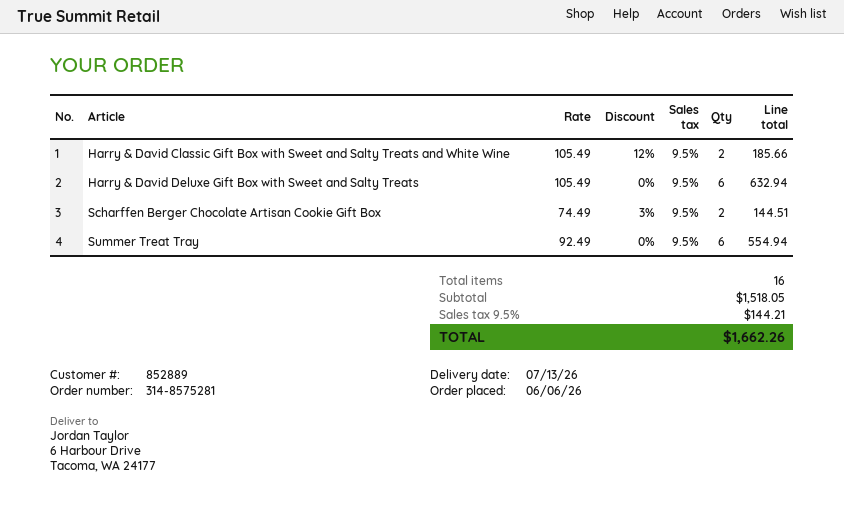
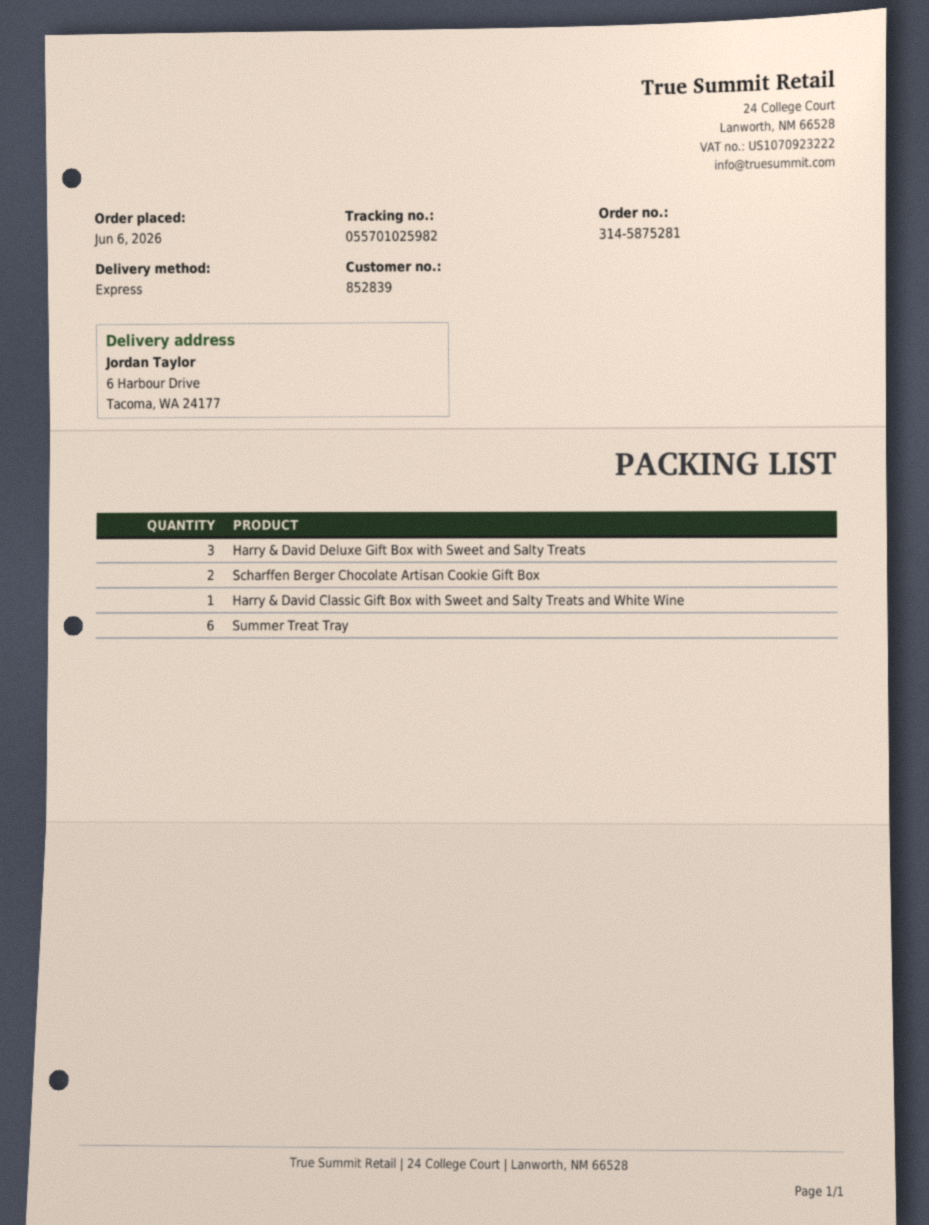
order number: 314-8575281 -> 314-5875281
customer number: 852889 -> 852839
Harry & David Classic Gift Box with Sweet and Salty Treats and White Wine: 2 -> 1
Harry & David Deluxe Gift Box with Sweet and Salty Treats: 6 -> 3

